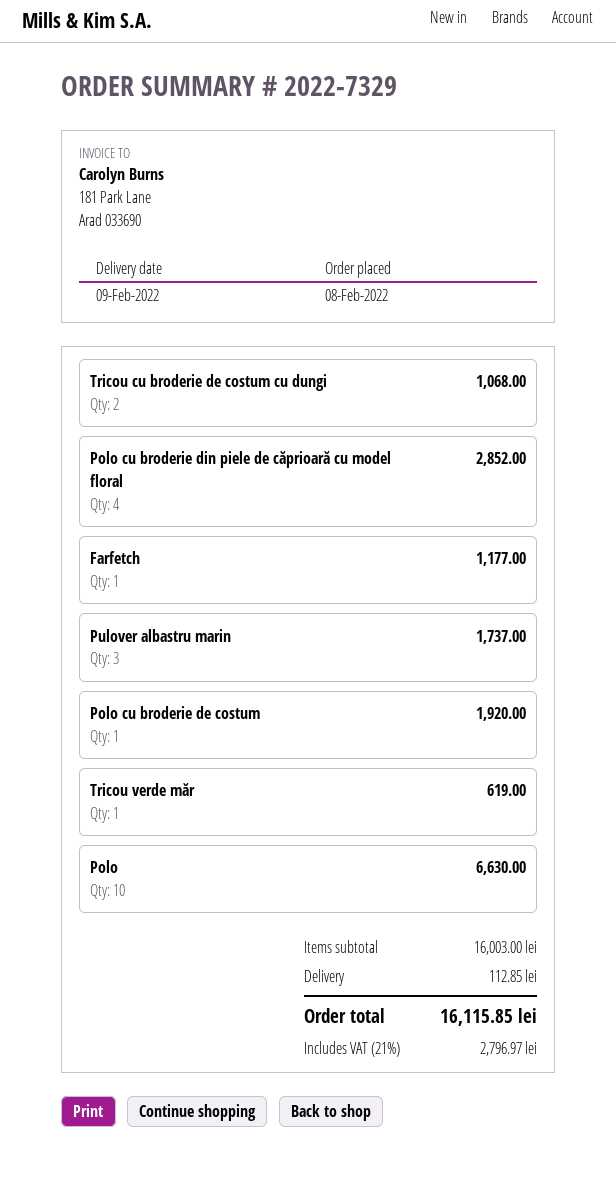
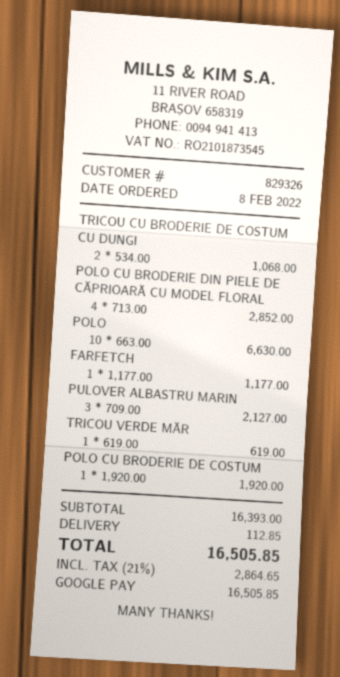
Pulover albastru marin: 3 for 1737.00 -> 3 for 2127.00
subtotal: 16003.00 -> 16393.00
tax: 21% = 2796.97 -> 21% = 2864.65
total: 16115.85 -> 16505.85

